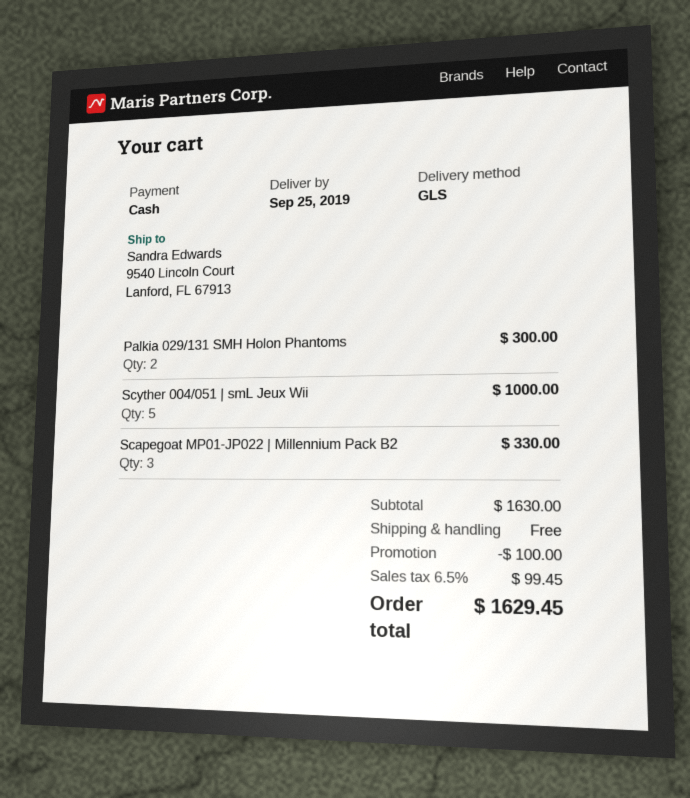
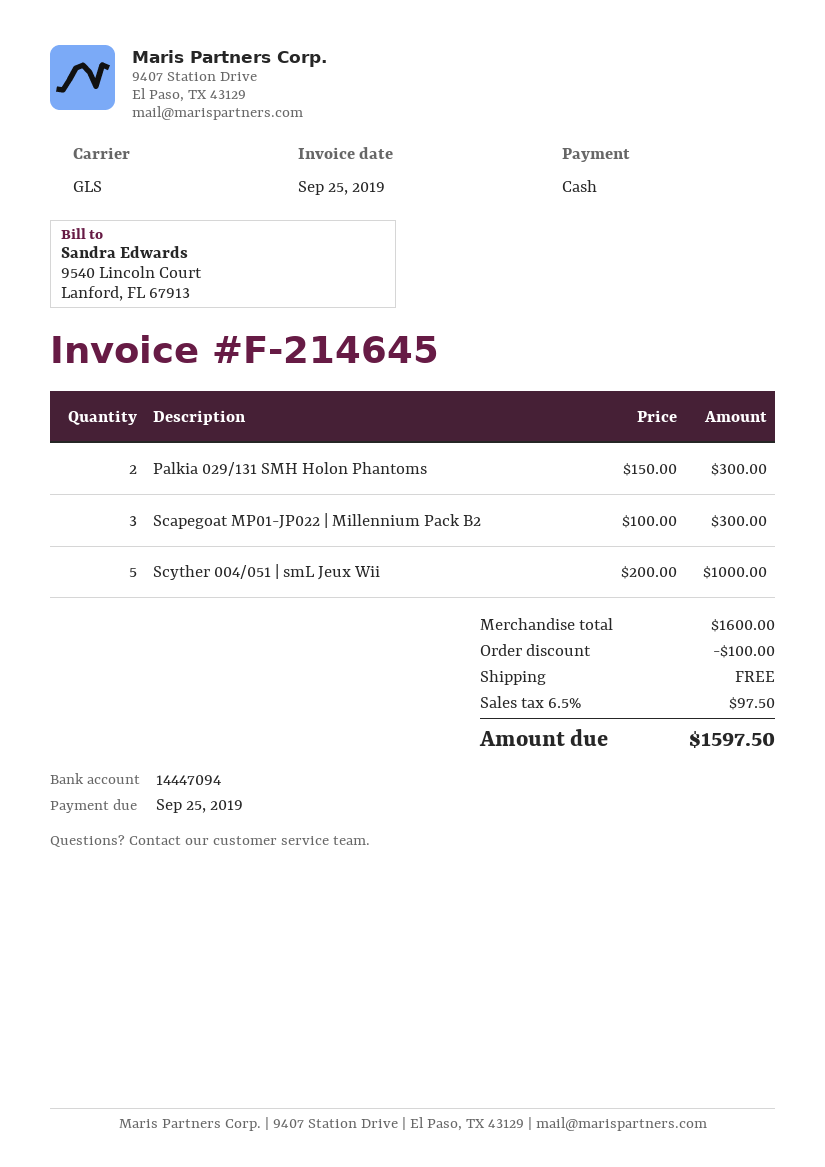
Scapegoat MP01-JP022 | Millennium Pack B2: 3 for 330.00 -> 3 for 300.00
subtotal: 1630.00 -> 1600.00
tax: 6.5% = 99.45 -> 6.5% = 97.50
total: 1629.45 -> 1597.50

